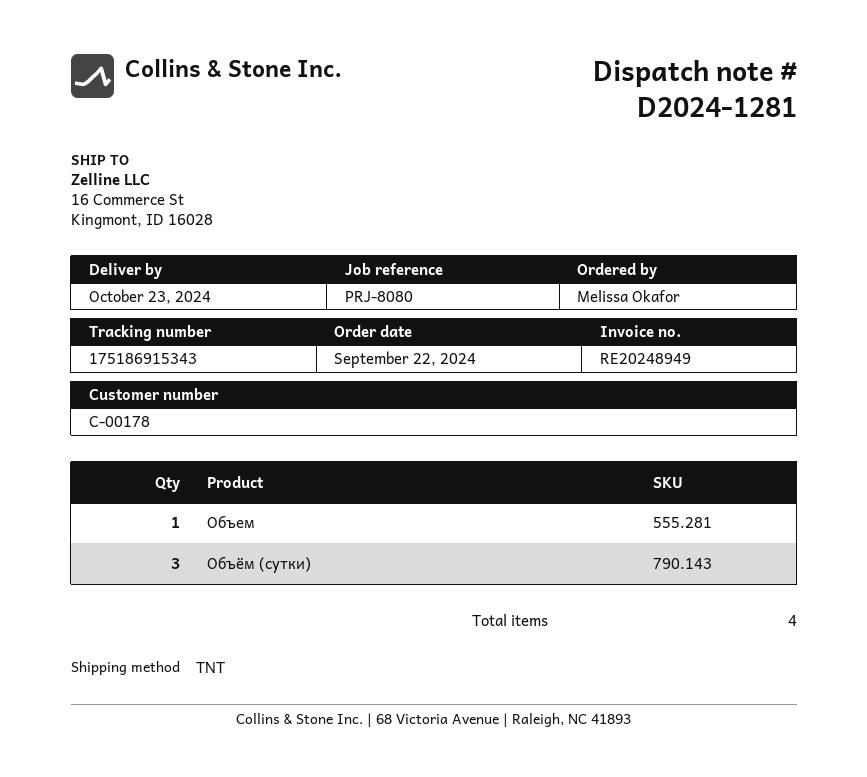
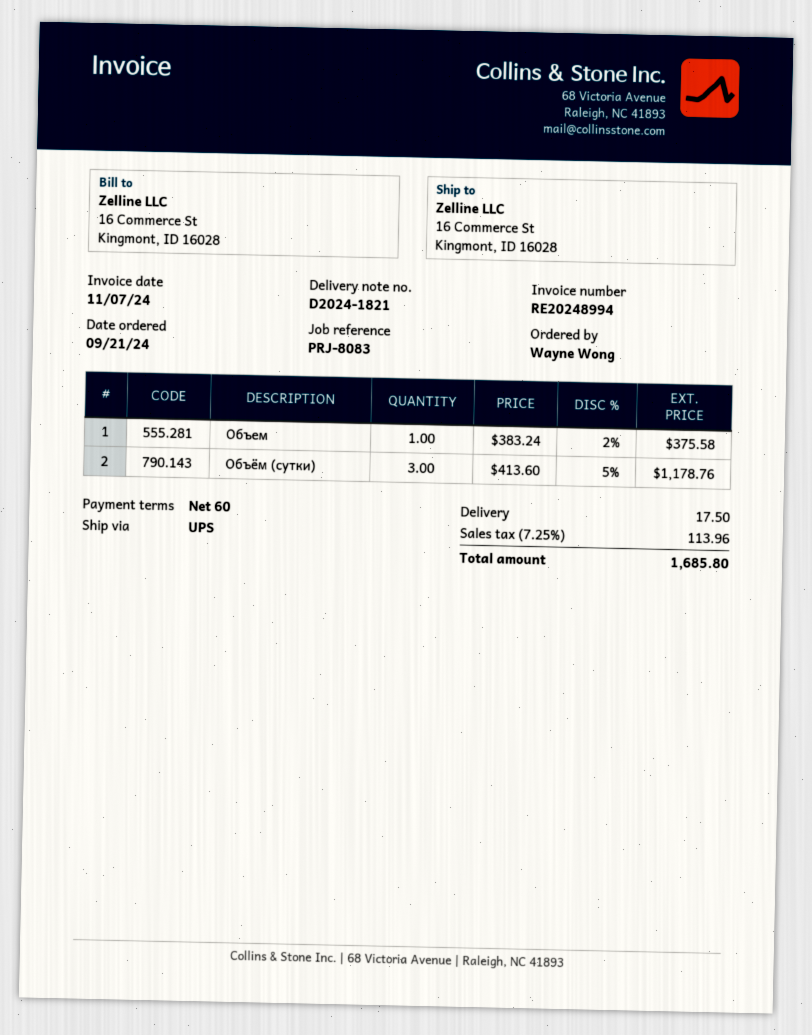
order date: 2024-09-22 -> 2024-09-21
delivery note number: D2024-1281 -> D2024-1821
invoice number: RE20248949 -> RE20248994
reference: PRJ-8080 -> PRJ-8083
ordered by: Melissa Okafor -> Wayne Wong
shipping method: TNT -> UPS

